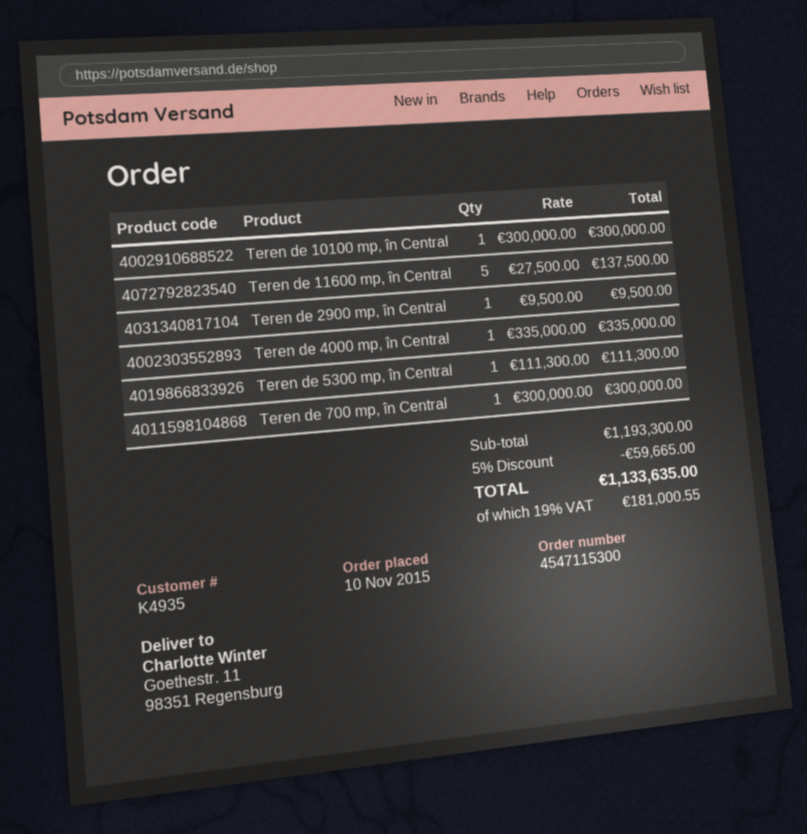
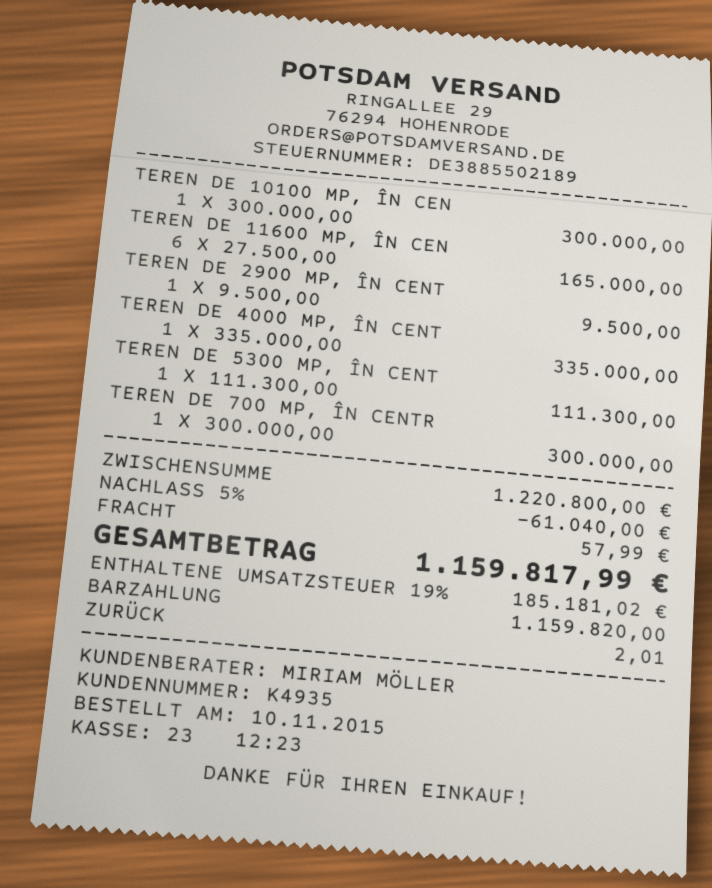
Teren de 11600 mp, în Central: 5 x 27500.00 = 137500.00 -> 6 x 27500.00 = 165000.00
subtotal: 1193300.00 -> 1220800.00
discount: 5% = 59665.00 -> 5% = 61040.00
shipping: none -> 57.99
tax: 19% = 181000.55 -> 19% = 185181.02
total: 1133635.00 -> 1159817.99

